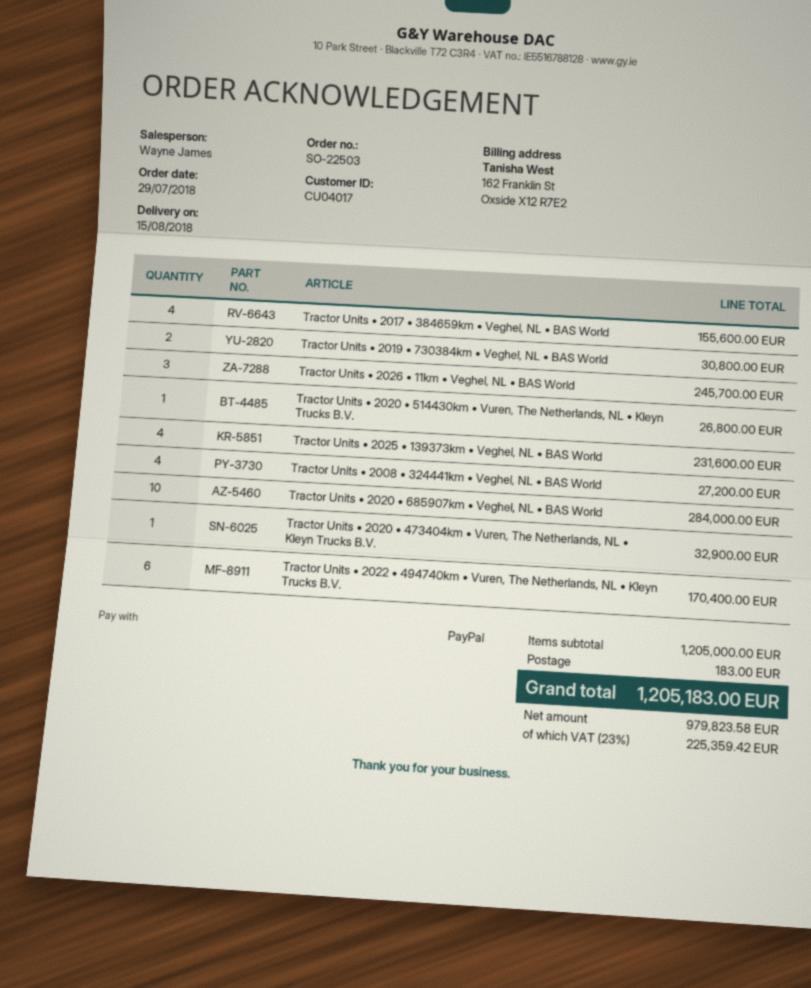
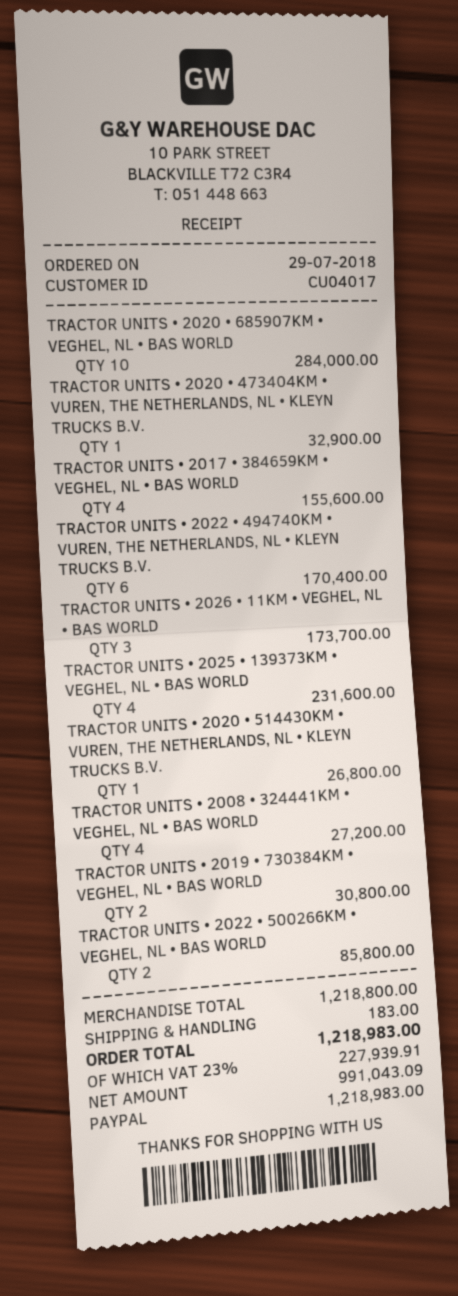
Tractor Units • 2026 • 11km • Veghel, NL • BAS World: 3 for 245700.00 -> 3 for 173700.00
TRACTOR UNITS • 2022 • 500266KM • VEGHEL, NL • BAS WORLD: none -> 2 for 85800.00
subtotal: 1205000.00 -> 1218800.00
net: 979823.58 -> 991043.09
tax: 23% = 225359.42 -> 23% = 227939.91
total: 1205183.00 -> 1218983.00

